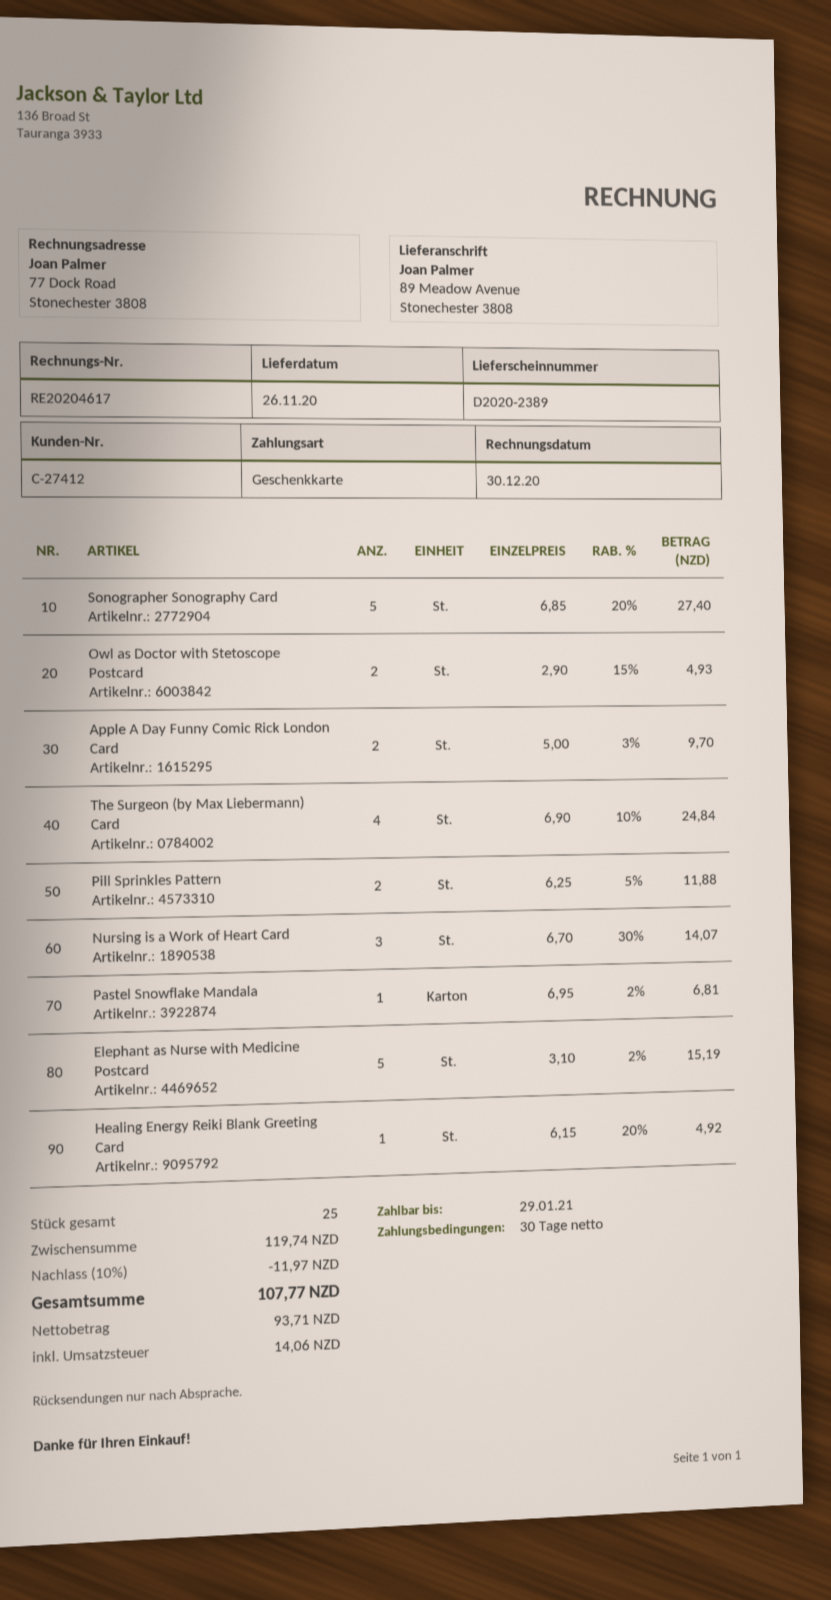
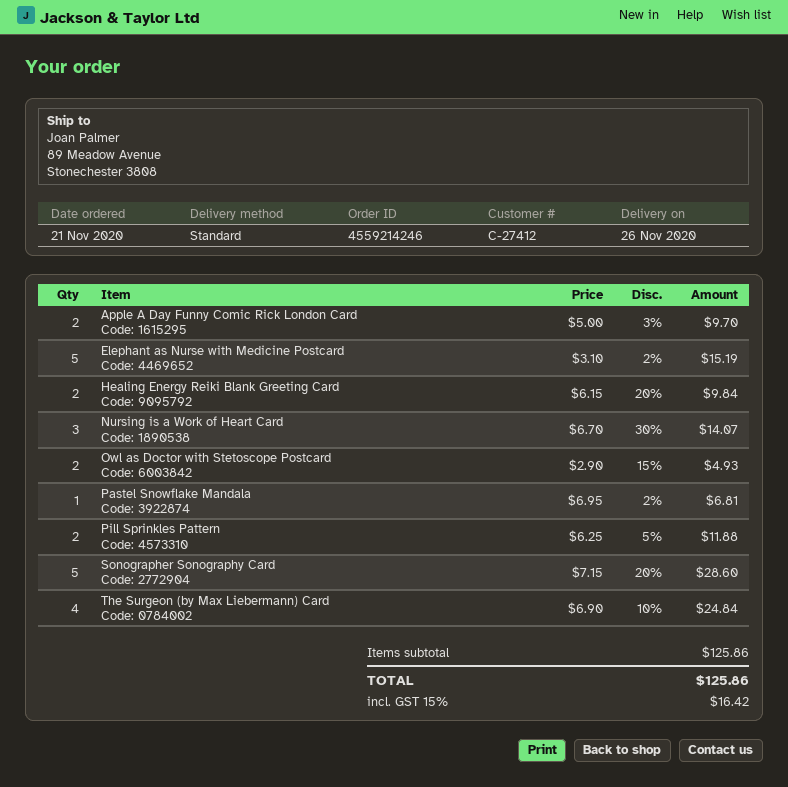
Sonographer Sonography Card: 5 x 6.85 - 20% = 27.40 -> 5 x 7.15 - 20% = 28.60
Healing Energy Reiki Blank Greeting Card: 1 x 6.15 - 20% = 4.92 -> 2 x 6.15 - 20% = 9.84
subtotal: 119.74 -> 125.86
discount: 10% = 11.97 -> none
tax: 14.06 -> 16.42
total: 107.77 -> 125.86

